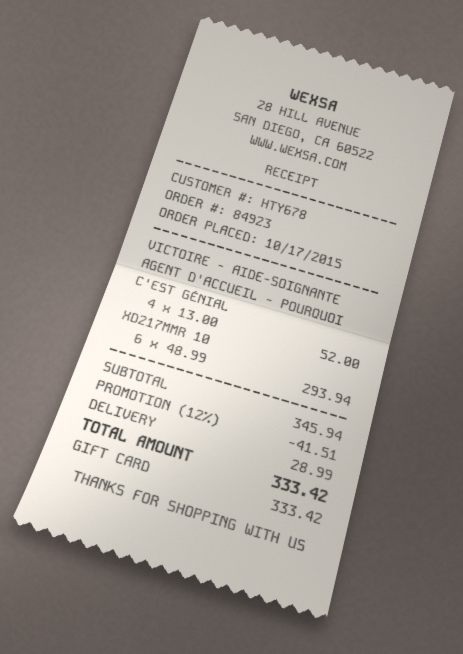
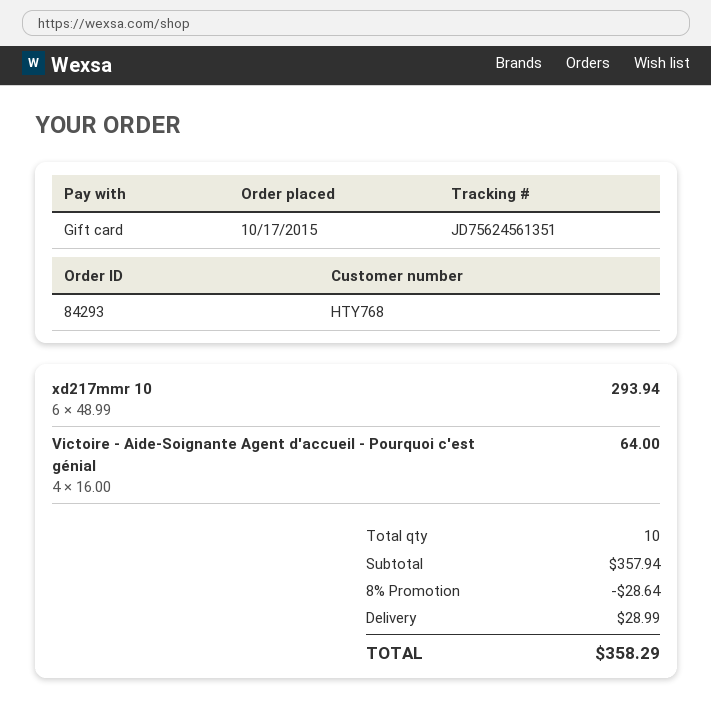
order number: 84923 -> 84293
customer number: HTY678 -> HTY768
VICTOIRE - AIDE-SOIGNANTE AGENT D'ACCUEIL - POURQUOI C'EST GÉNIAL: 4 x 13.00 = 52.00 -> 4 x 16.00 = 64.00
subtotal: 345.94 -> 357.94
discount: 12% = 41.51 -> 8% = 28.64
total: 333.42 -> 358.29

